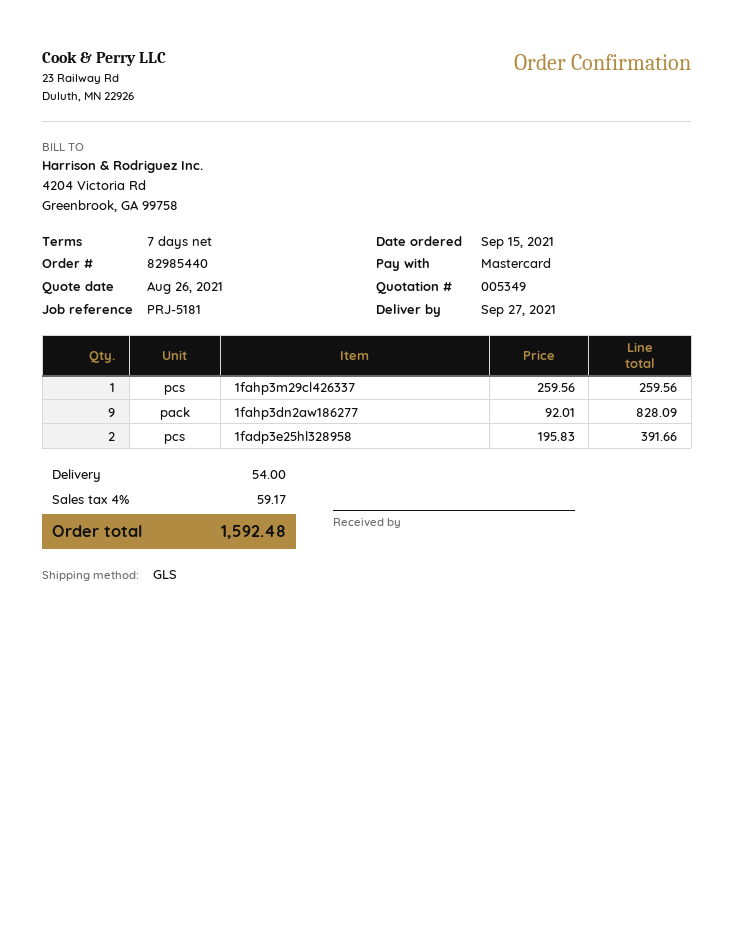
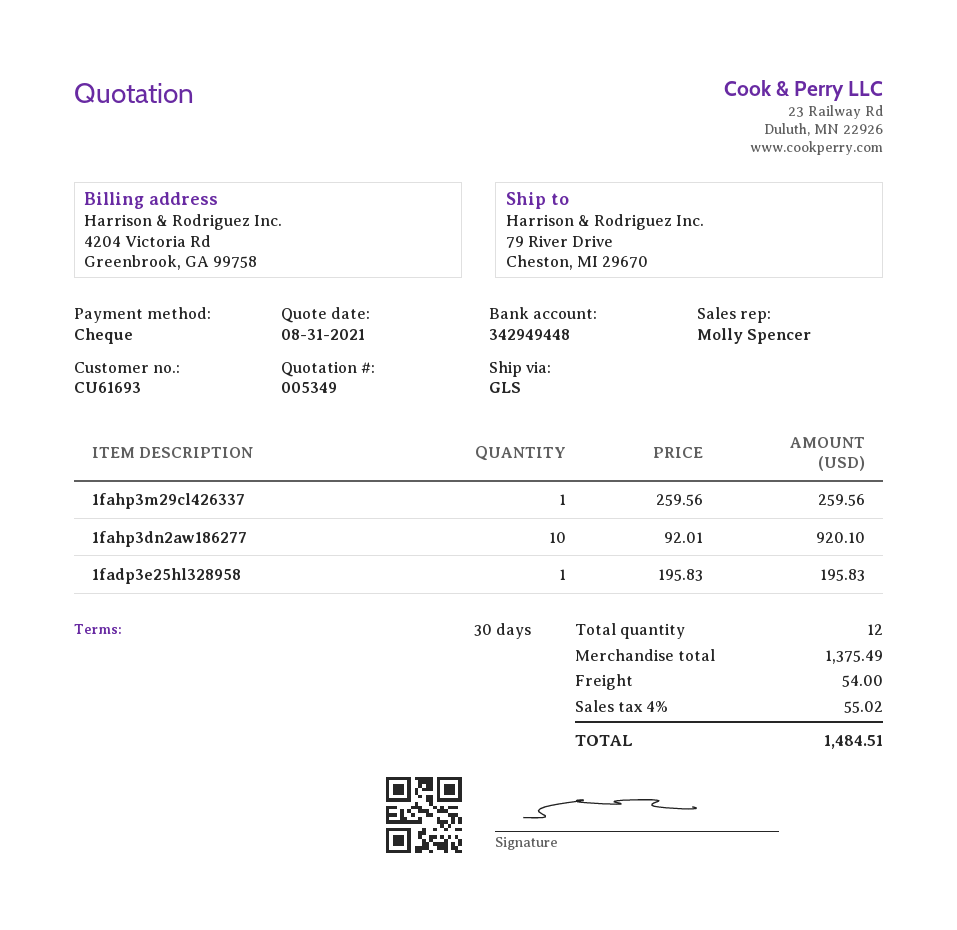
quote date: 2021-08-26 -> 2021-08-31
payment terms: 7 days -> 30 days
payment method: Mastercard -> cheque
1fahp3dn2aw186277: 9 x 92.01 = 828.09 -> 10 x 92.01 = 920.10
1fadp3e25hl328958: 2 x 195.83 = 391.66 -> 1 x 195.83 = 195.83
tax: 4% = 59.17 -> 4% = 55.02
total: 1592.48 -> 1484.51

